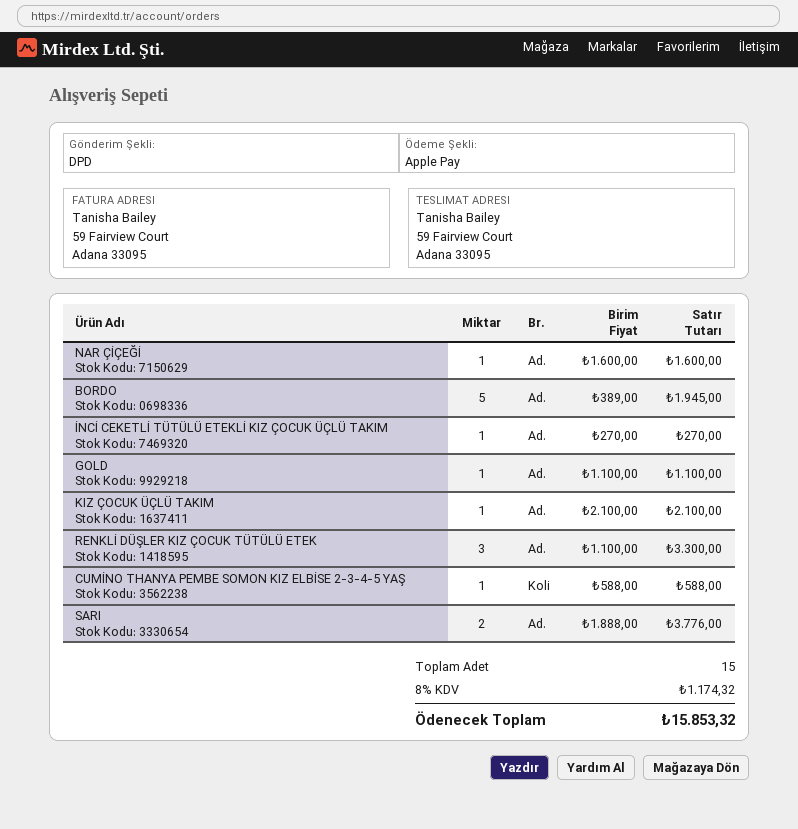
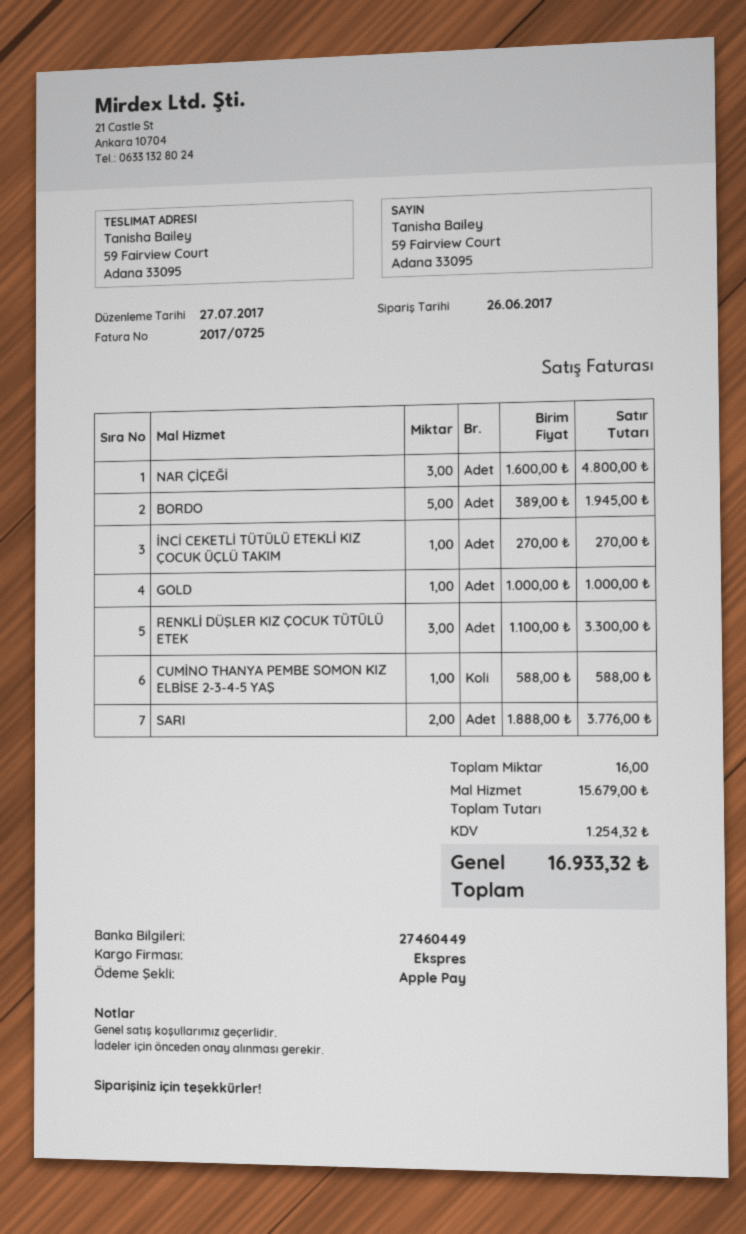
shipping method: DPD -> express
NAR ÇİÇEĞİ: 1 x 1600.00 = 1600.00 -> 3 x 1600.00 = 4800.00
GOLD: 1 x 1100.00 = 1100.00 -> 1 x 1000.00 = 1000.00
KIZ ÇOCUK ÜÇLÜ TAKIM: 1 x 2100.00 = 2100.00 -> none
total quantity: 15 -> 16
tax: 1174.32 -> 1254.32
total: 15853.32 -> 16933.32

